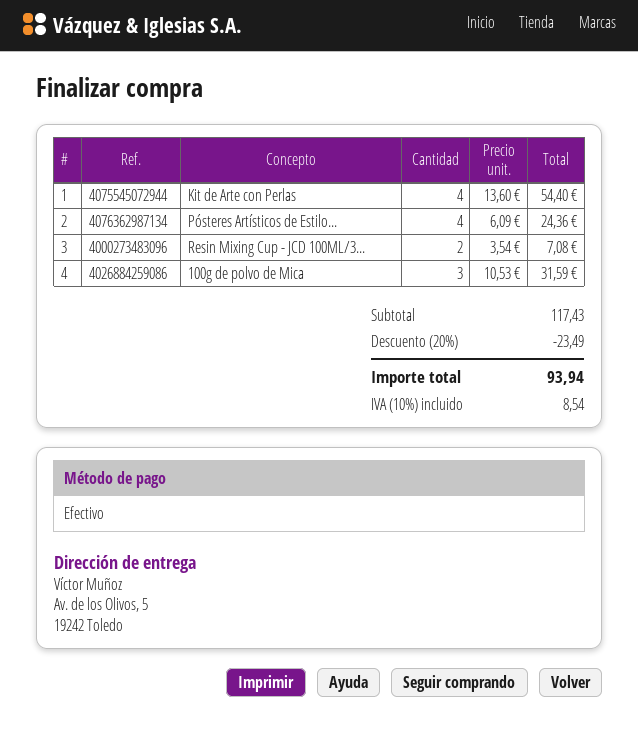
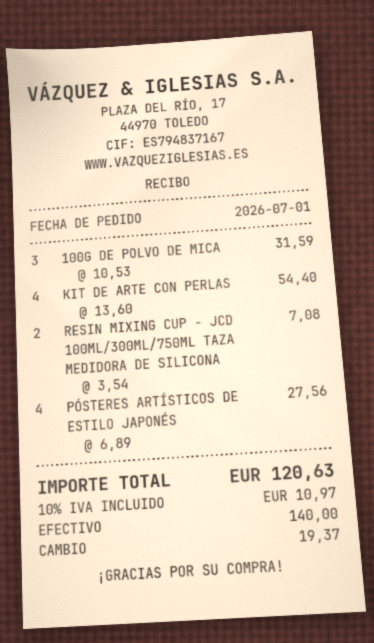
Pósteres Artísticos de Estilo...: 4 x 6.09 = 24.36 -> 4 x 6.89 = 27.56
discount: 20% = 23.49 -> none
tax: 10% = 8.54 -> 10% = 10.97
total: 93.94 -> 120.63

